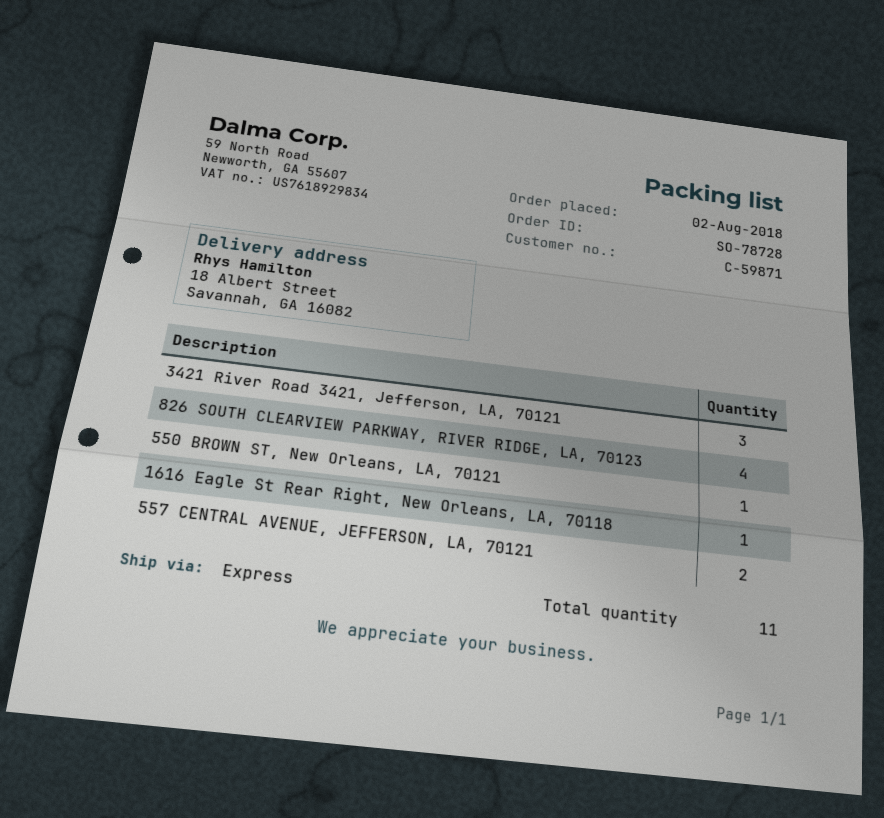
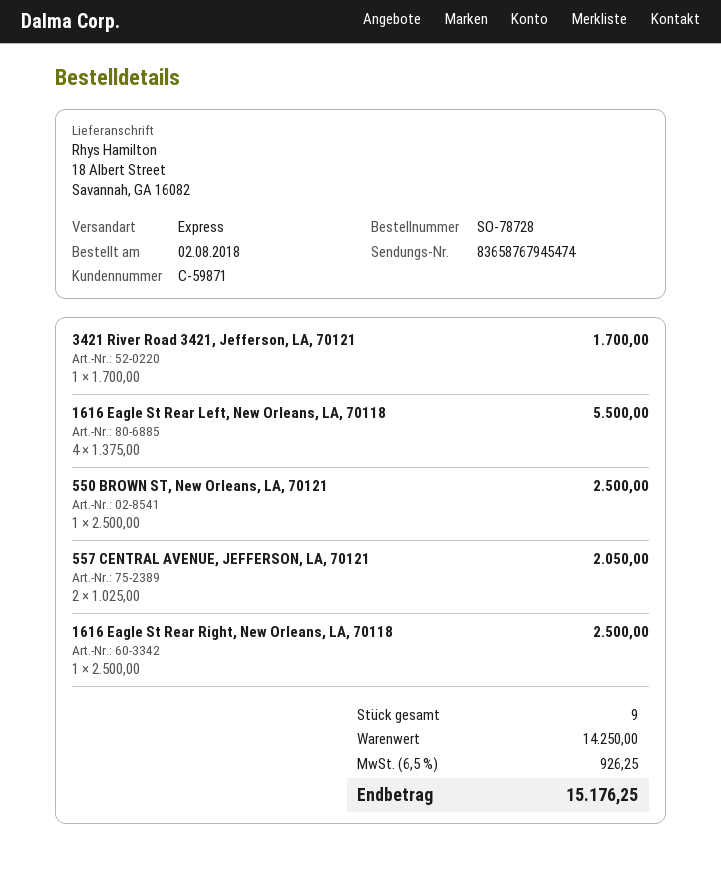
3421 River Road 3421, Jefferson, LA, 70121: 3 -> 1
826 SOUTH CLEARVIEW PARKWAY, RIVER RIDGE, LA, 70123: 4 -> none
1616 Eagle St Rear Left, New Orleans, LA, 70118: none -> 4
total quantity: 11 -> 9

